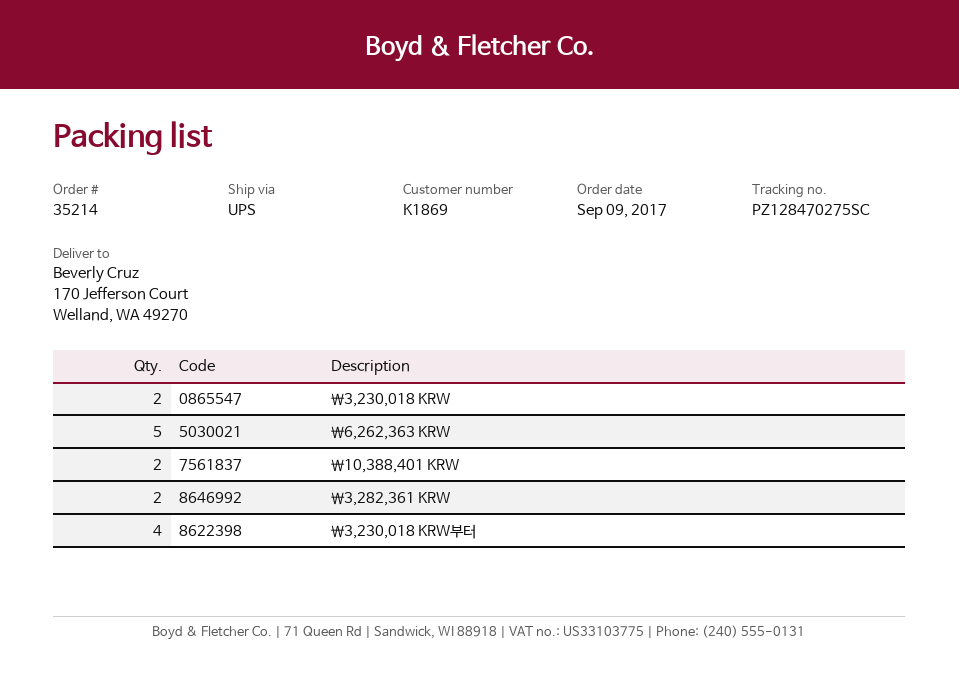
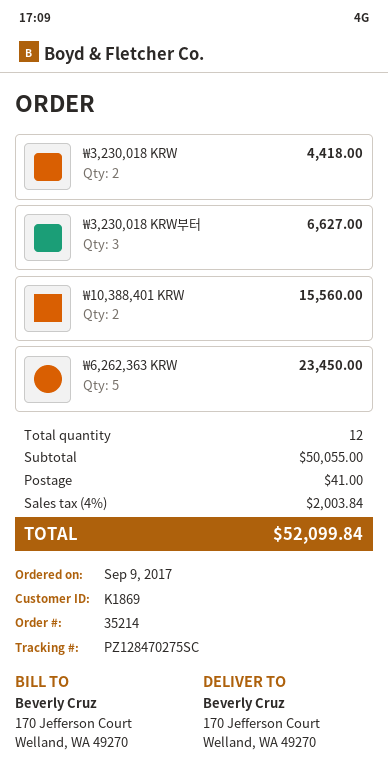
₩3,282,361 KRW: 2 -> none
₩3,230,018 KRW부터: 4 -> 3

